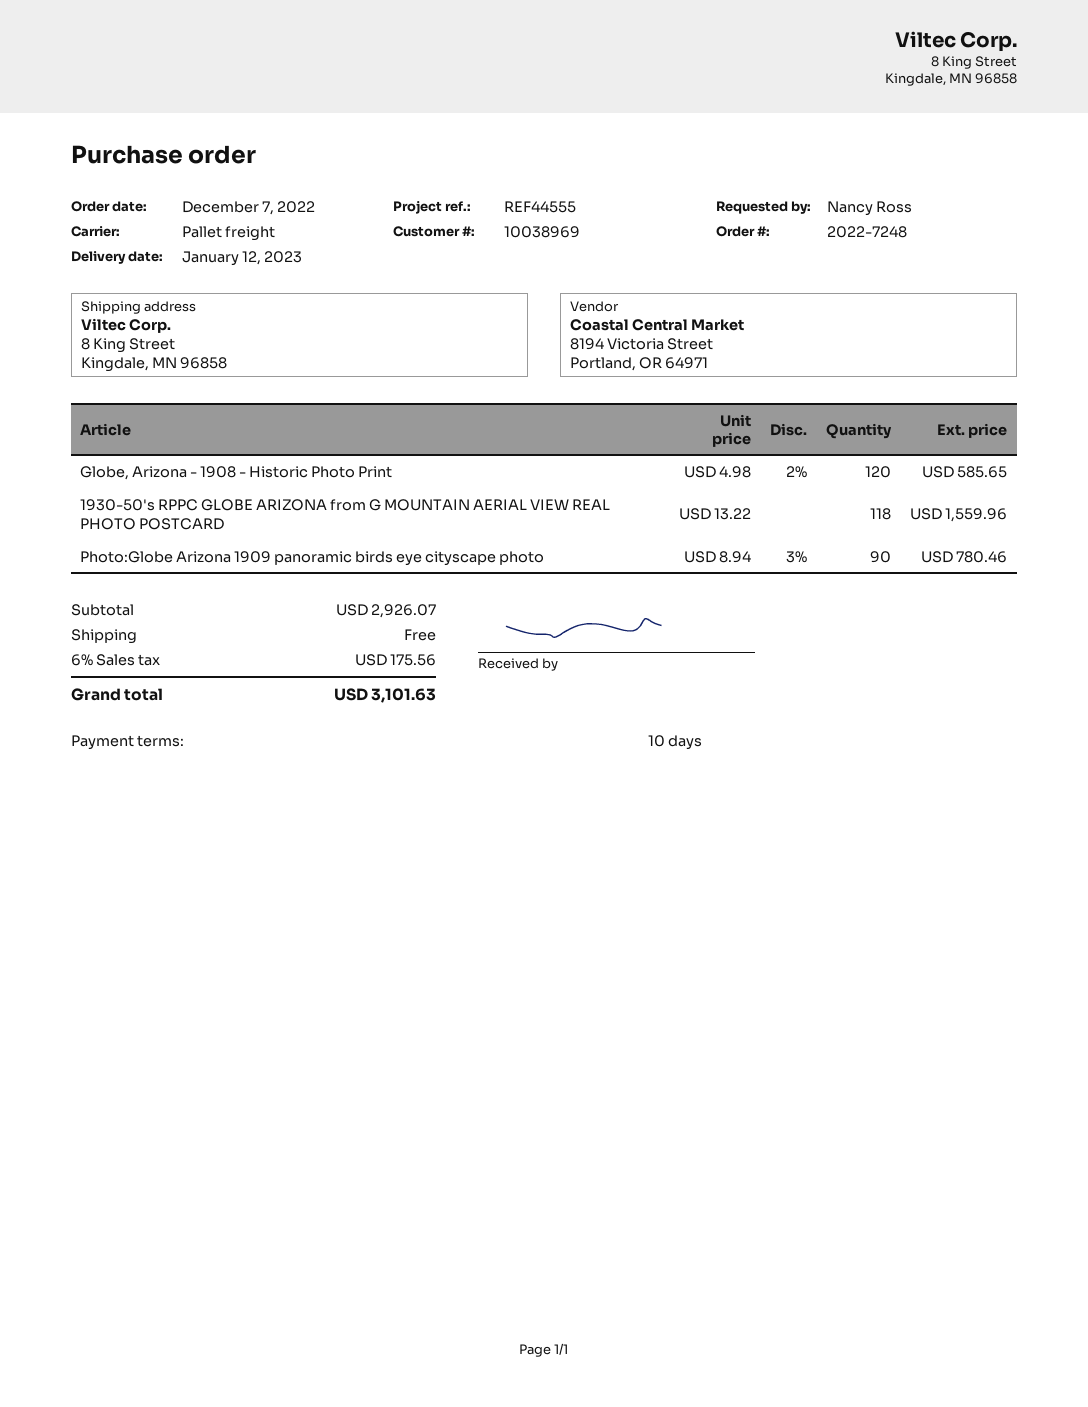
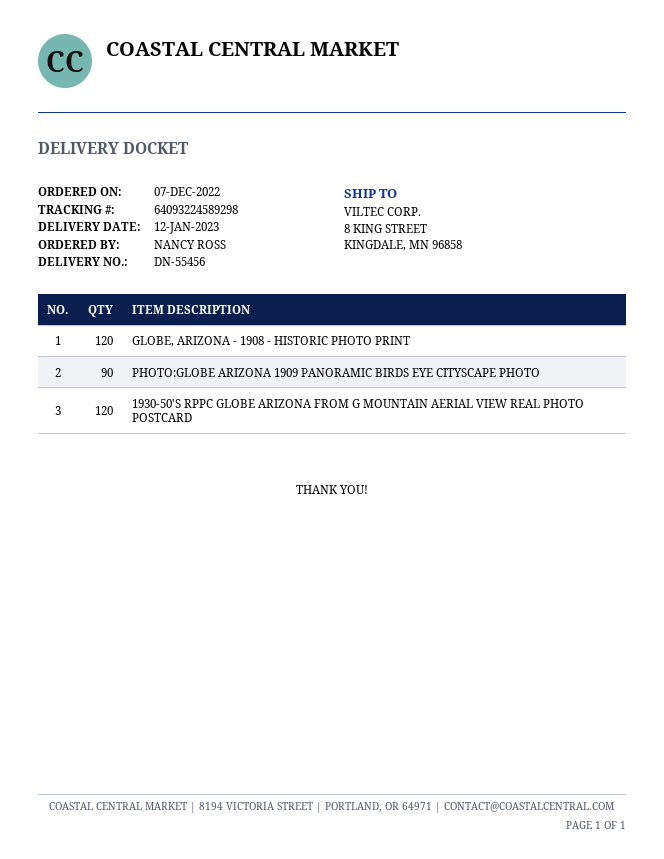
1930-50's RPPC GLOBE ARIZONA from G MOUNTAIN AERIAL VIEW REAL PHOTO POSTCARD: 118 -> 120

